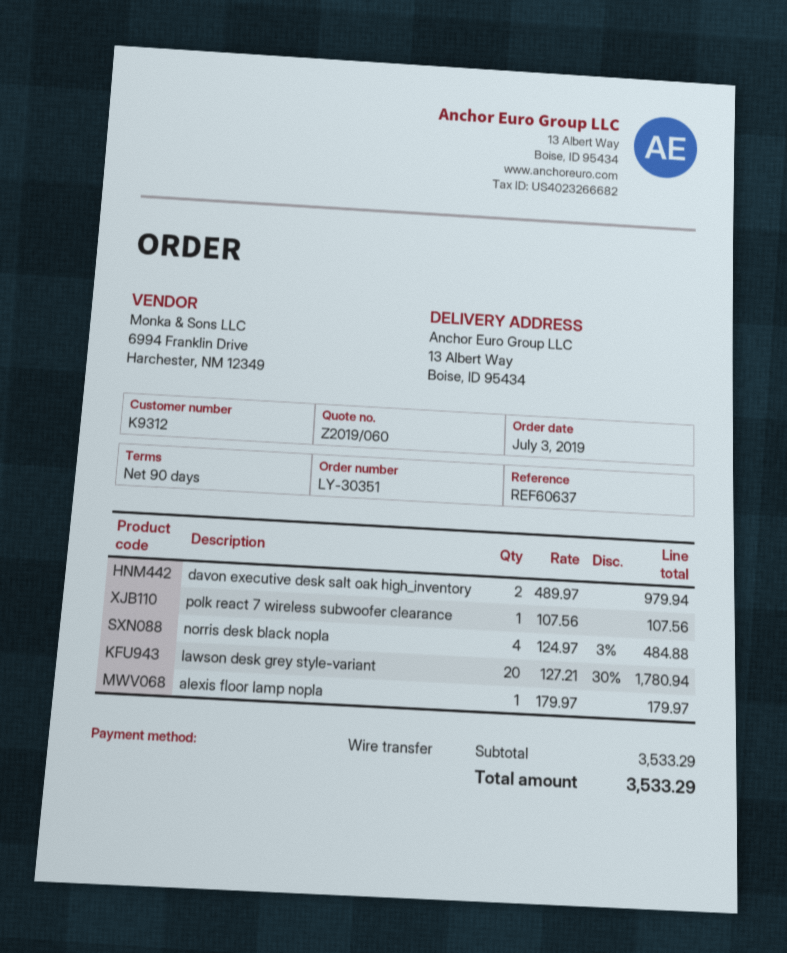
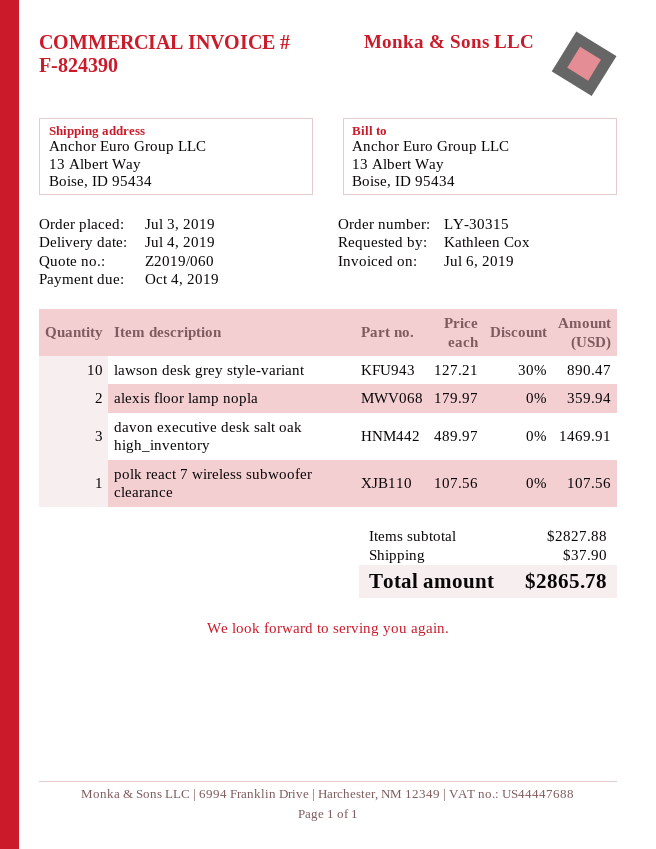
order number: LY-30351 -> LY-30315
davon executive desk salt oak high_inventory: 2 x 489.97 = 979.94 -> 3 x 489.97 = 1469.91
norris desk black nopla: 4 x 124.97 - 3% = 484.88 -> none
lawson desk grey style-variant: 20 x 127.21 - 30% = 1780.94 -> 10 x 127.21 - 30% = 890.47
alexis floor lamp nopla: 1 x 179.97 = 179.97 -> 2 x 179.97 = 359.94
subtotal: 3533.29 -> 2827.88
shipping: none -> 37.90
total: 3533.29 -> 2865.78

